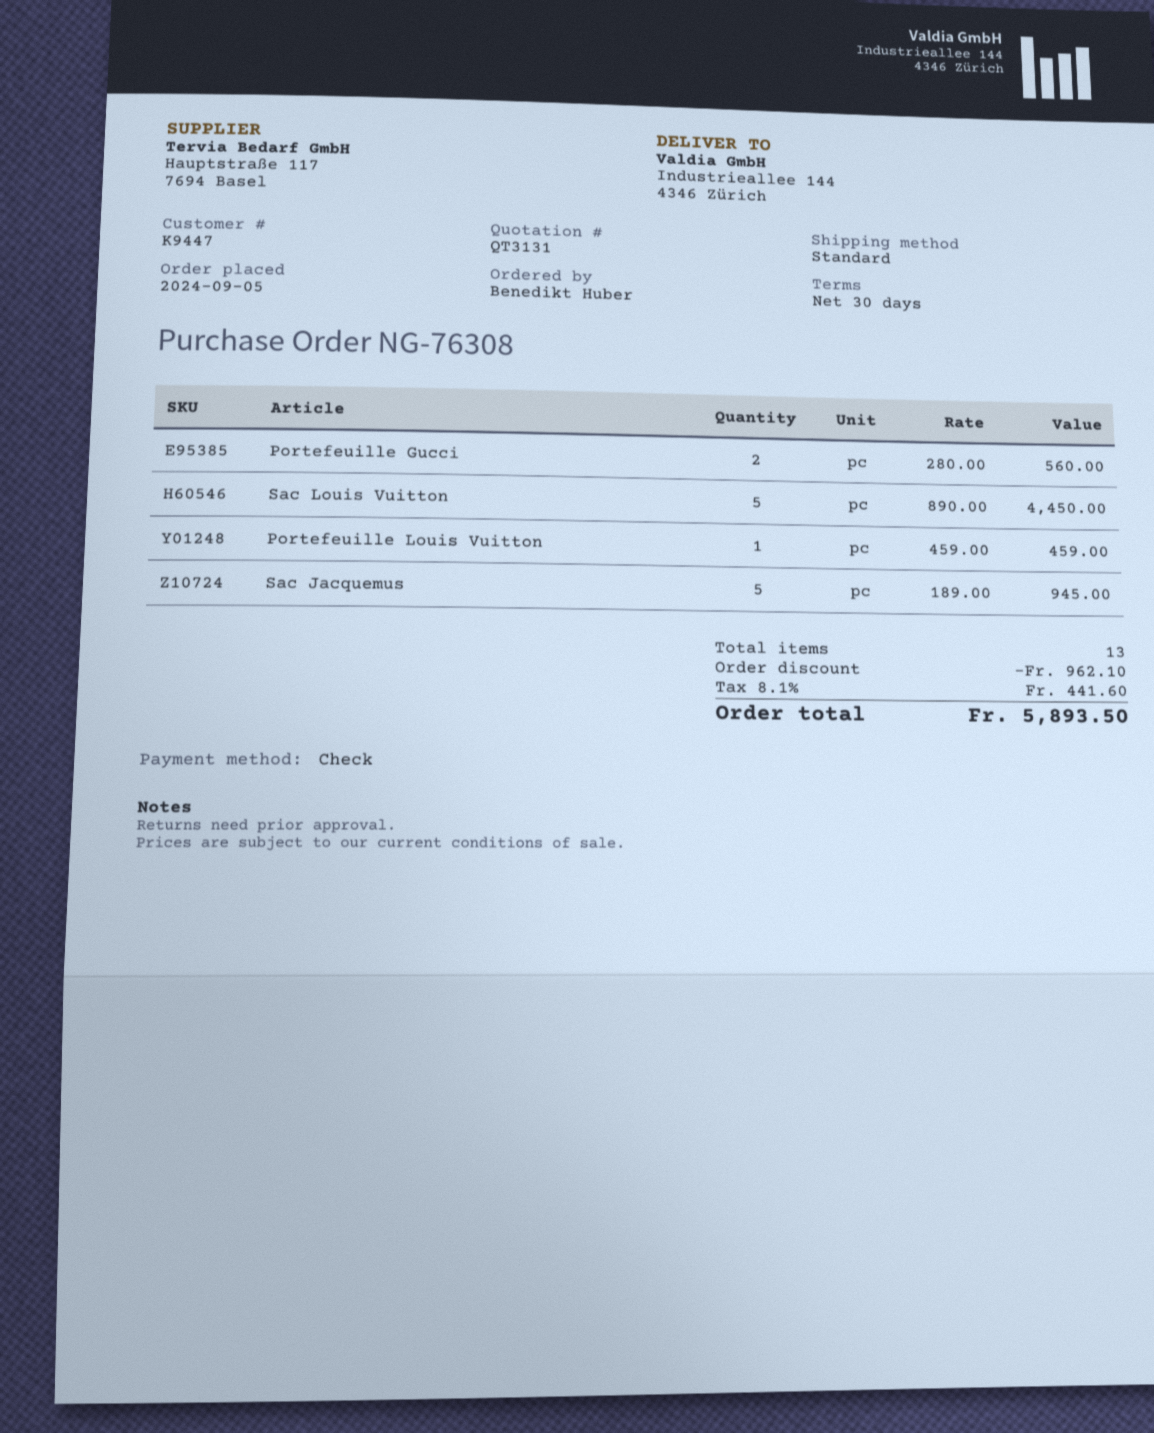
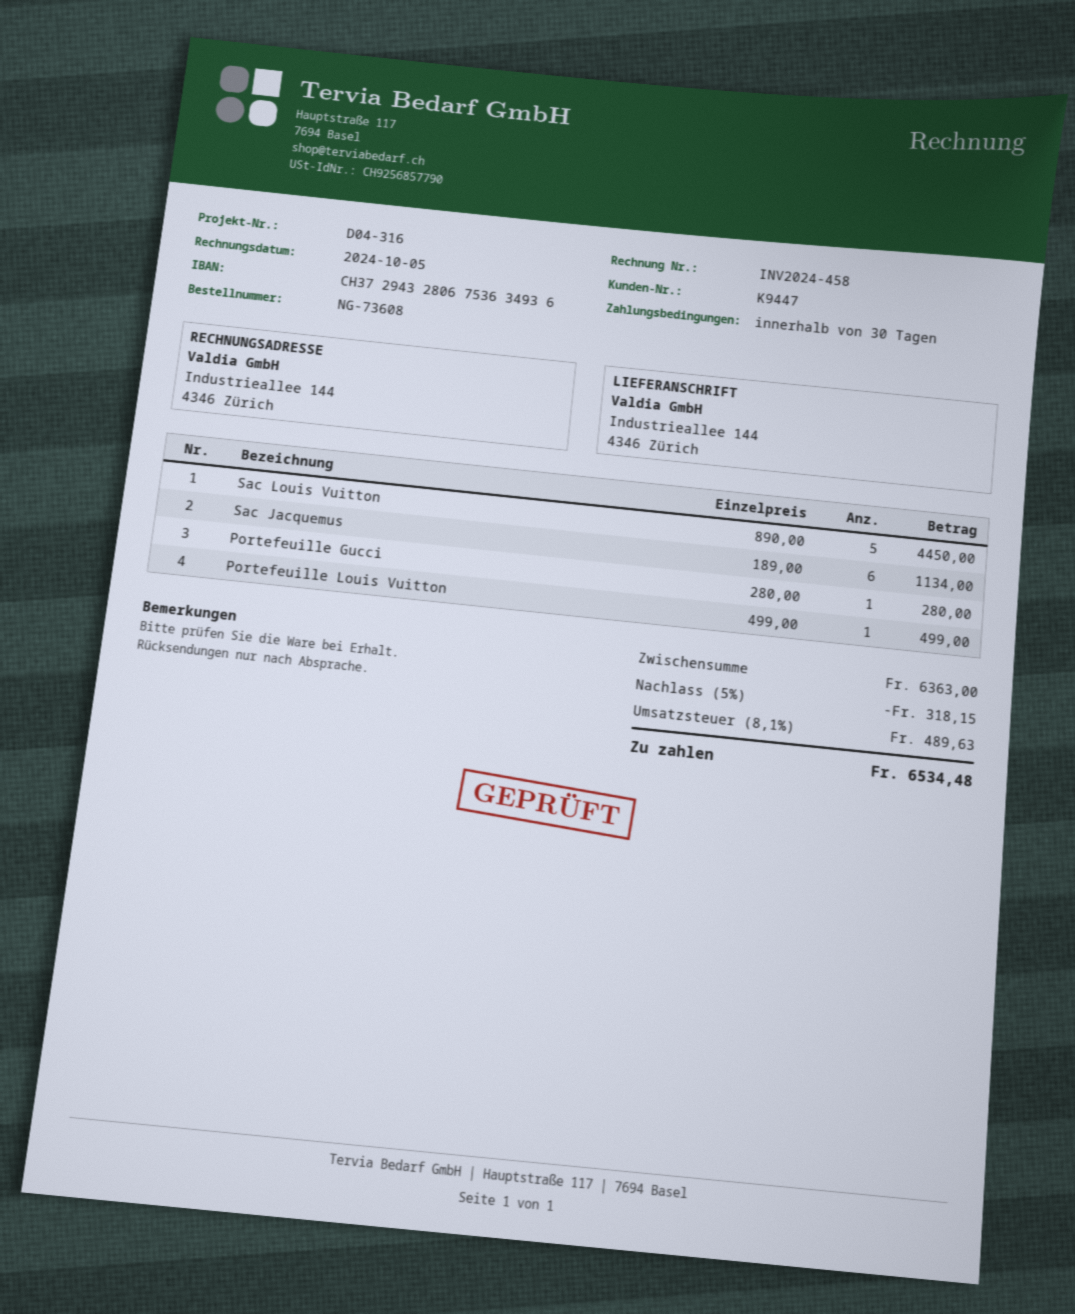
order number: NG-76308 -> NG-73608
Portefeuille Gucci: 2 x 280.00 = 560.00 -> 1 x 280.00 = 280.00
Portefeuille Louis Vuitton: 1 x 459.00 = 459.00 -> 1 x 499.00 = 499.00
Sac Jacquemus: 5 x 189.00 = 945.00 -> 6 x 189.00 = 1134.00
discount: 962.10 -> 318.15
tax: 8.1% = 441.60 -> 8.1% = 489.63
total: 5893.50 -> 6534.48

